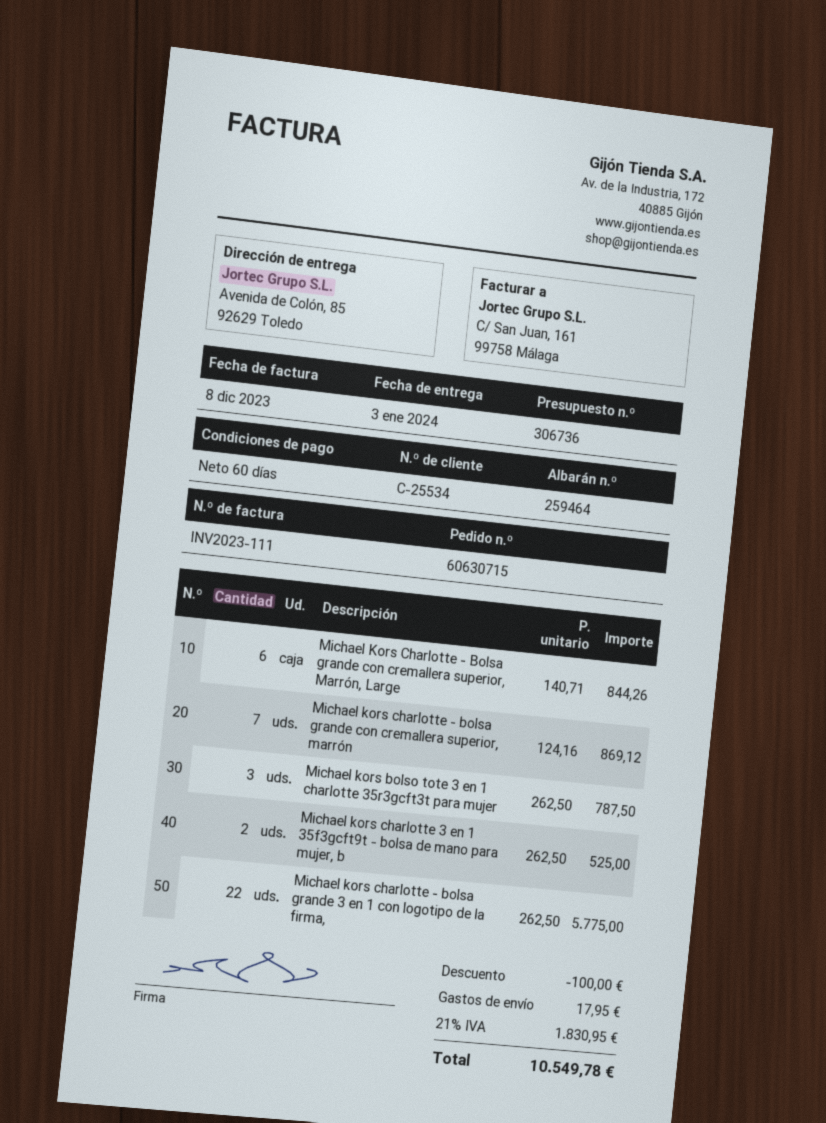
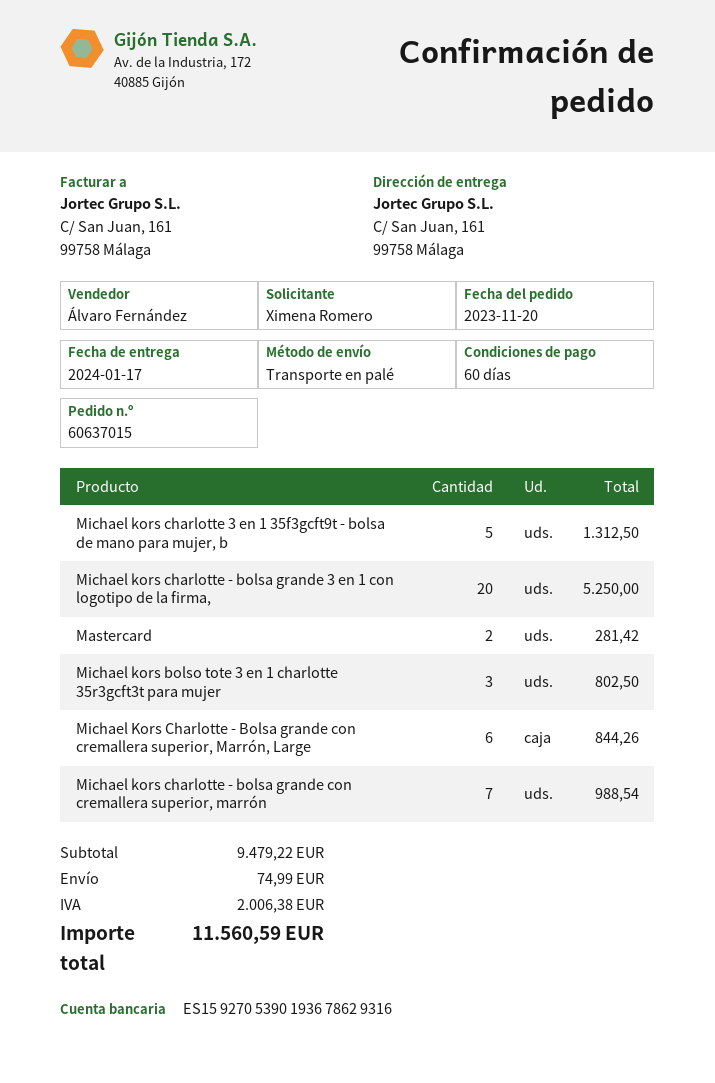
order number: 60630715 -> 60637015
delivery date: 2024-01-03 -> 2024-01-17
ship to: Avenida de Colón, 85, 92629 Toledo -> C/ San Juan, 161, 99758 Málaga
Michael kors charlotte - bolsa grande con cremallera superior, marrón: 7 for 869.12 -> 7 for 988.54
Michael kors bolso tote 3 en 1 charlotte 35r3gcft3t para mujer: 3 for 787.50 -> 3 for 802.50
Michael kors charlotte 3 en 1 35f3gcft9t - bolsa de mano para mujer, b: 2 for 525.00 -> 5 for 1312.50
Michael kors charlotte - bolsa grande 3 en 1 con logotipo de la firma,: 22 for 5775.00 -> 20 for 5250.00
Mastercard: none -> 2 for 281.42
discount: 100.00 -> none
shipping: 17.95 -> 74.99
tax: 1830.95 -> 2006.38
total: 10549.78 -> 11560.59

